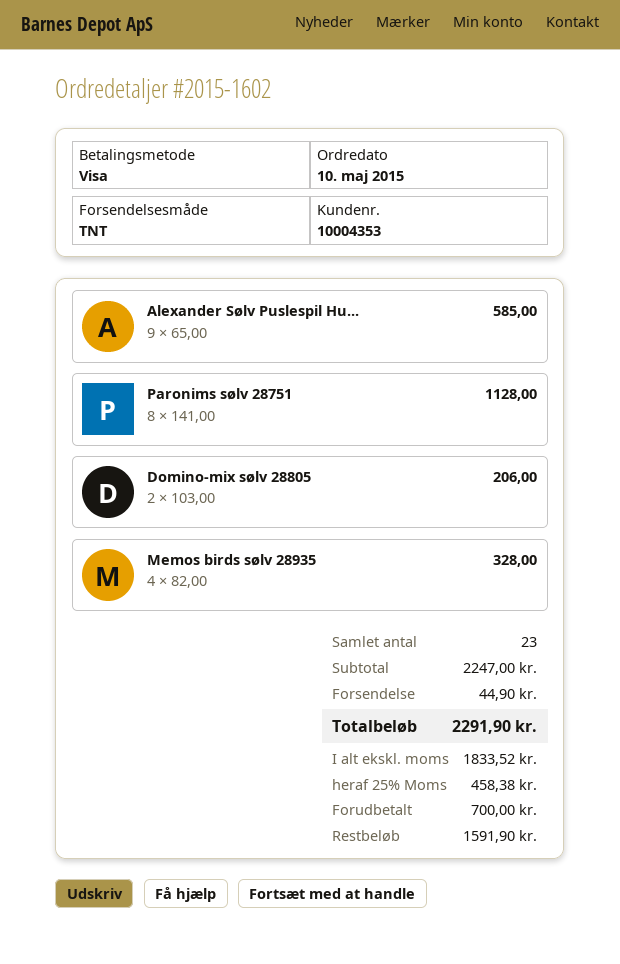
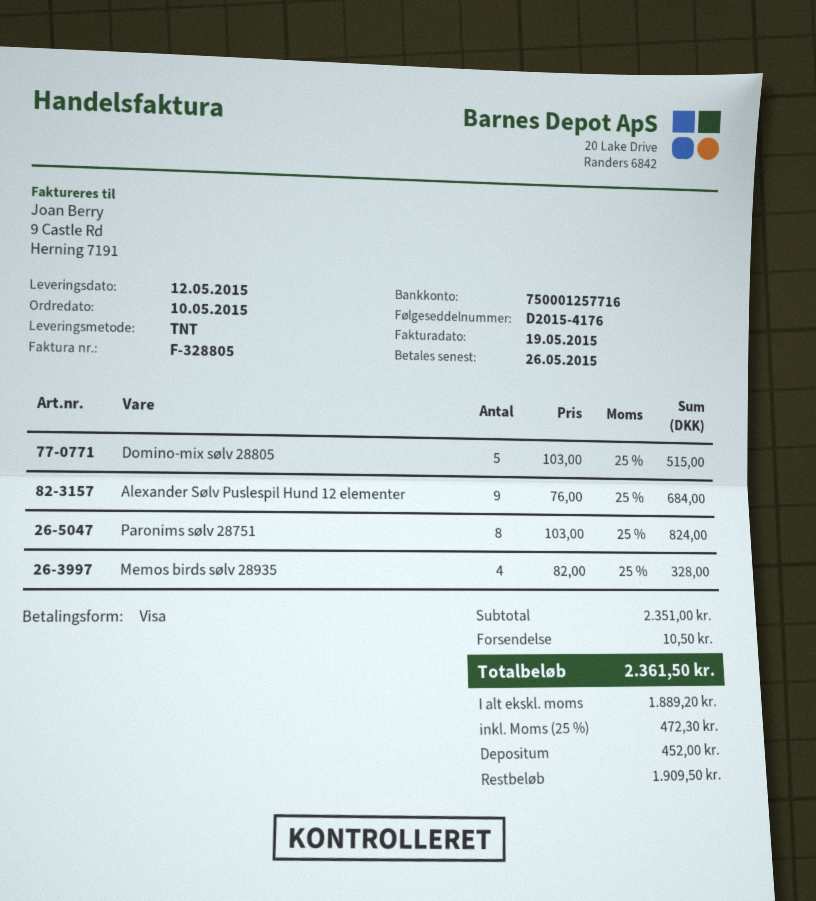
Alexander Sølv Puslespil Hu...: 9 x 65.00 = 585.00 -> 9 x 76.00 = 684.00
Paronims sølv 28751: 8 x 141.00 = 1128.00 -> 8 x 103.00 = 824.00
Domino-mix sølv 28805: 2 x 103.00 = 206.00 -> 5 x 103.00 = 515.00
subtotal: 2247.00 -> 2351.00
shipping: 44.90 -> 10.50
net: 1833.52 -> 1889.20
tax: 25% = 458.38 -> 25% = 472.30
total: 2291.90 -> 2361.50
deposit: 700.00 -> 452.00
balance: 1591.90 -> 1909.50

